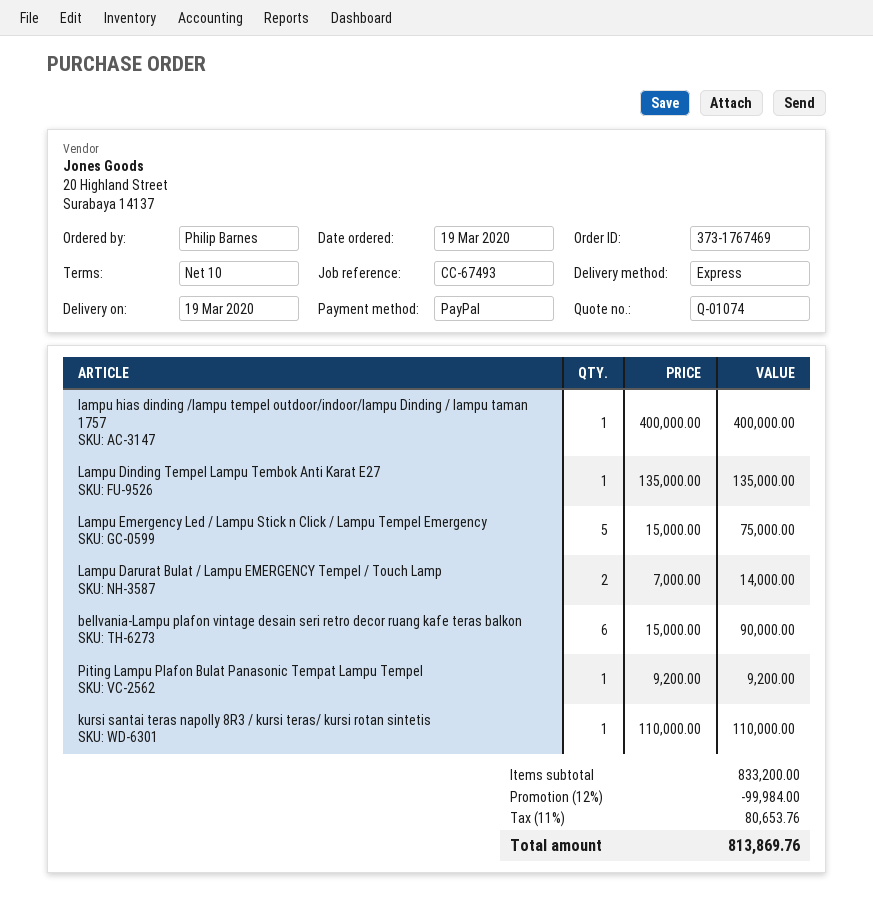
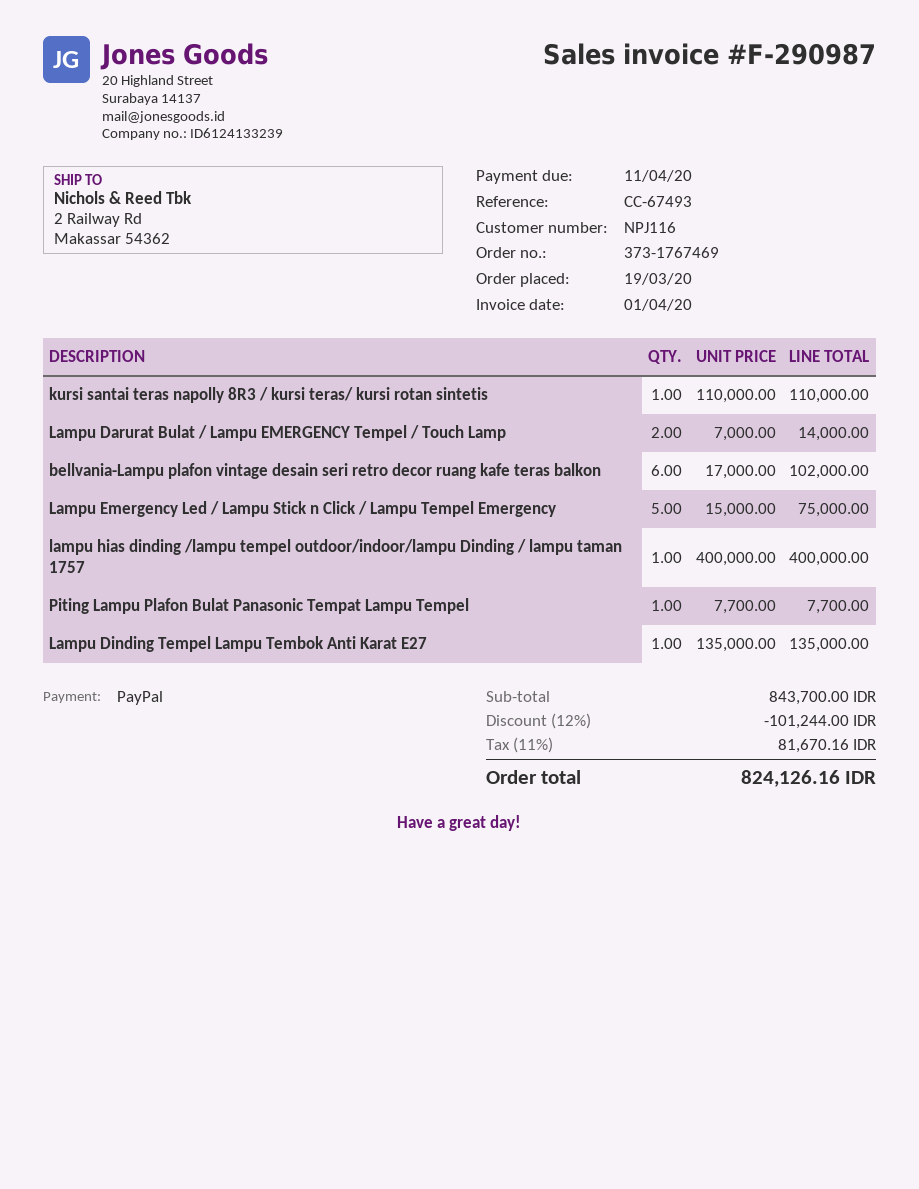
bellvania-Lampu plafon vintage desain seri retro decor ruang kafe teras balkon: 6 x 15000.00 = 90000.00 -> 6 x 17000.00 = 102000.00
Piting Lampu Plafon Bulat Panasonic Tempat Lampu Tempel: 1 x 9200.00 = 9200.00 -> 1 x 7700.00 = 7700.00
subtotal: 833200.00 -> 843700.00
discount: 12% = 99984.00 -> 12% = 101244.00
tax: 11% = 80653.76 -> 11% = 81670.16
total: 813869.76 -> 824126.16

